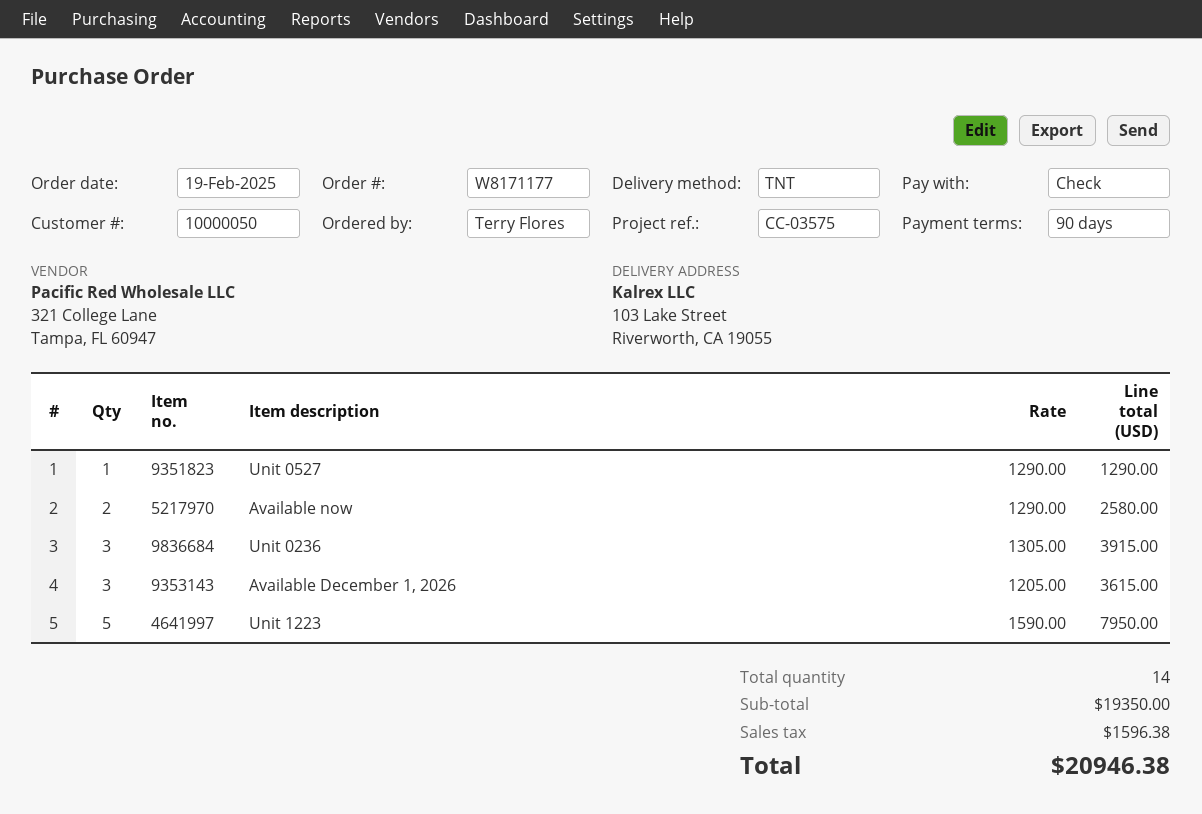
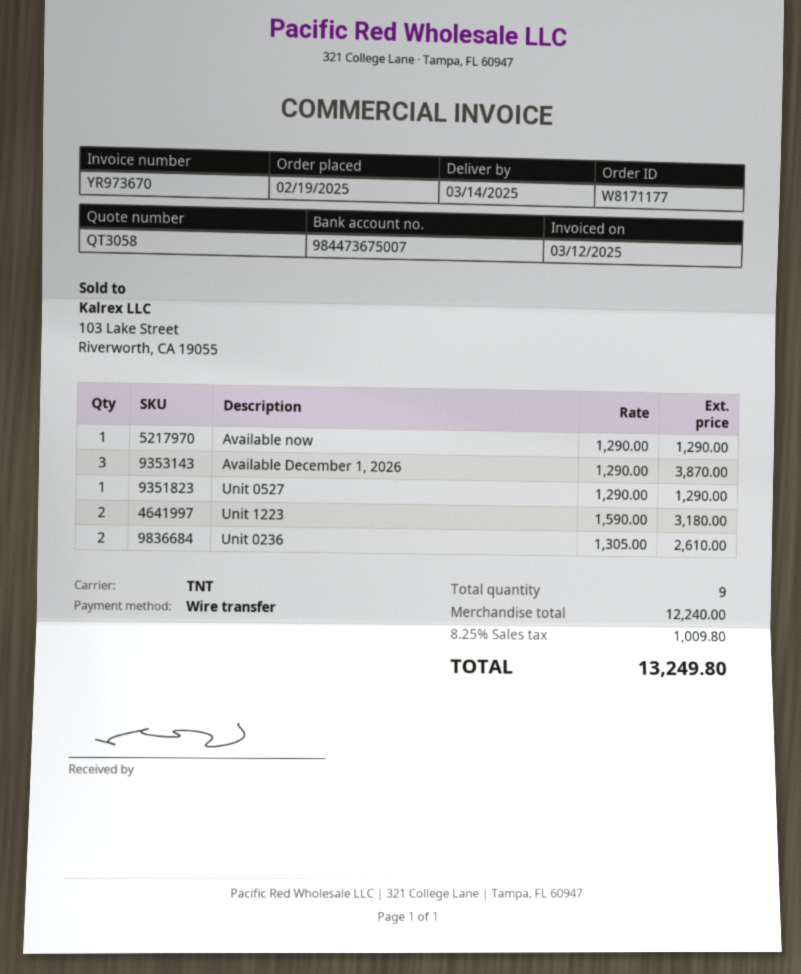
payment method: cheque -> bank transfer
Available now: 2 x 1290.00 = 2580.00 -> 1 x 1290.00 = 1290.00
Unit 0236: 3 x 1305.00 = 3915.00 -> 2 x 1305.00 = 2610.00
Available December 1, 2026: 3 x 1205.00 = 3615.00 -> 3 x 1290.00 = 3870.00
Unit 1223: 5 x 1590.00 = 7950.00 -> 2 x 1590.00 = 3180.00
total quantity: 14 -> 9
subtotal: 19350.00 -> 12240.00
tax: 1596.38 -> 1009.80
total: 20946.38 -> 13249.80

